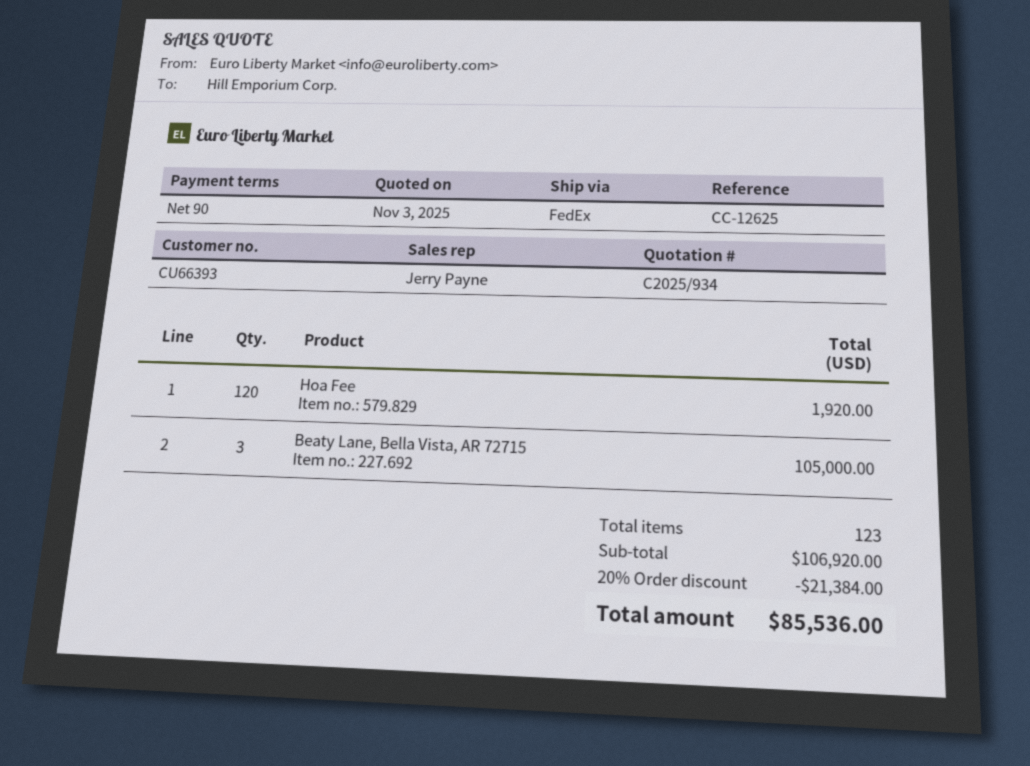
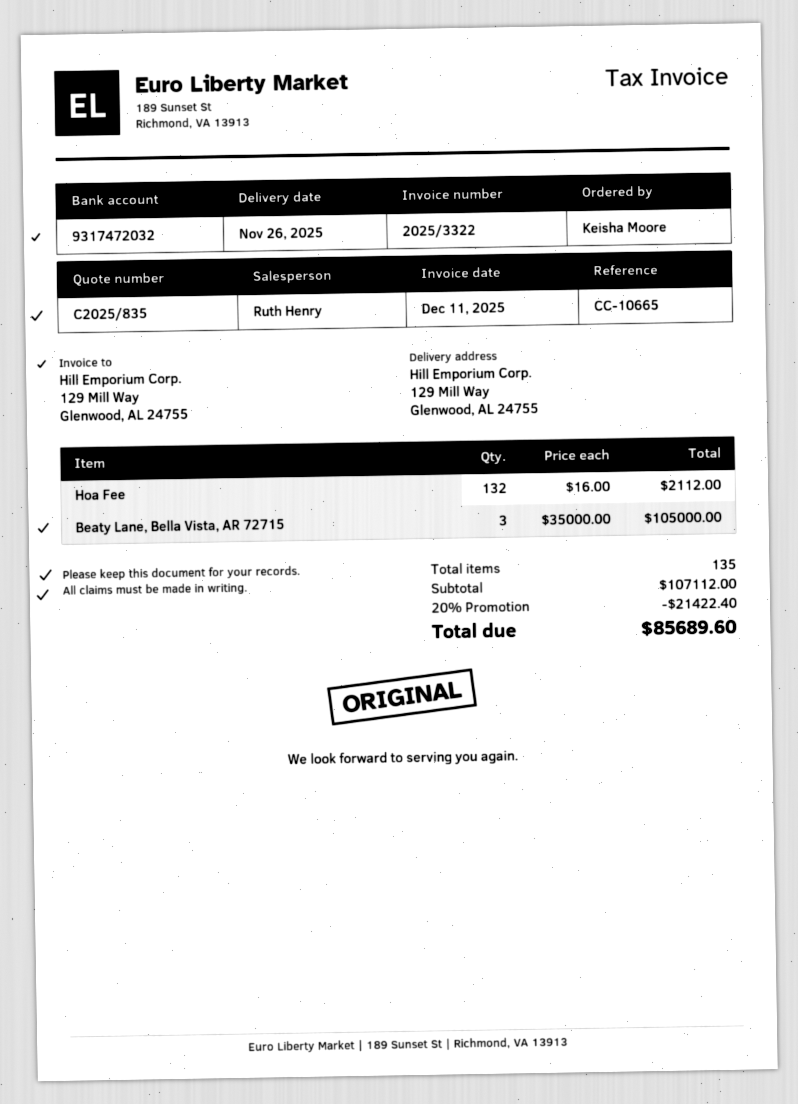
quote number: C2025/934 -> C2025/835
reference: CC-12625 -> CC-10665
sales rep: Jerry Payne -> Ruth Henry
Hoa Fee: 120 for 1920.00 -> 132 for 2112.00
total quantity: 123 -> 135
subtotal: 106920.00 -> 107112.00
discount: 20% = 21384.00 -> 20% = 21422.40
total: 85536.00 -> 85689.60

